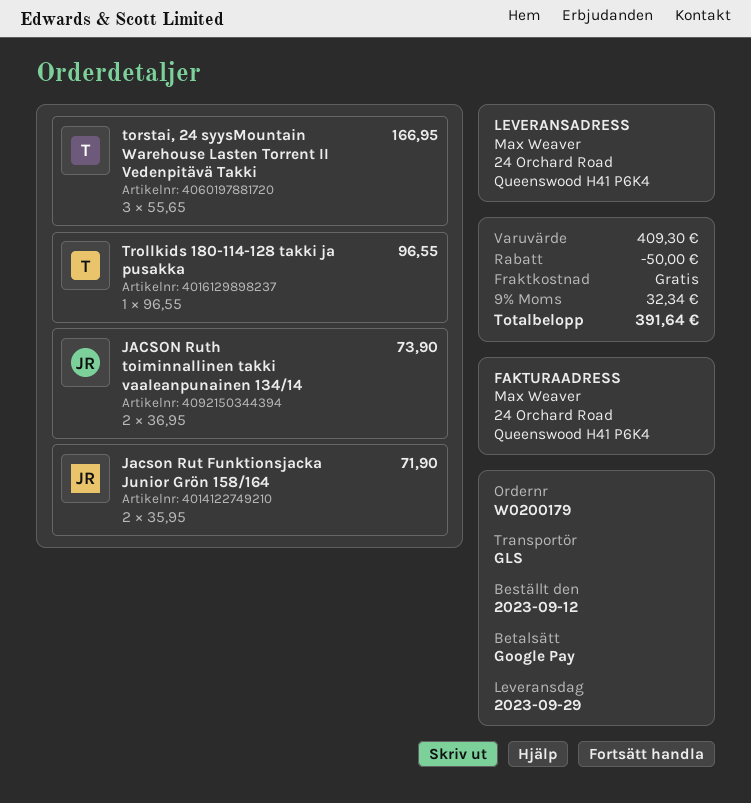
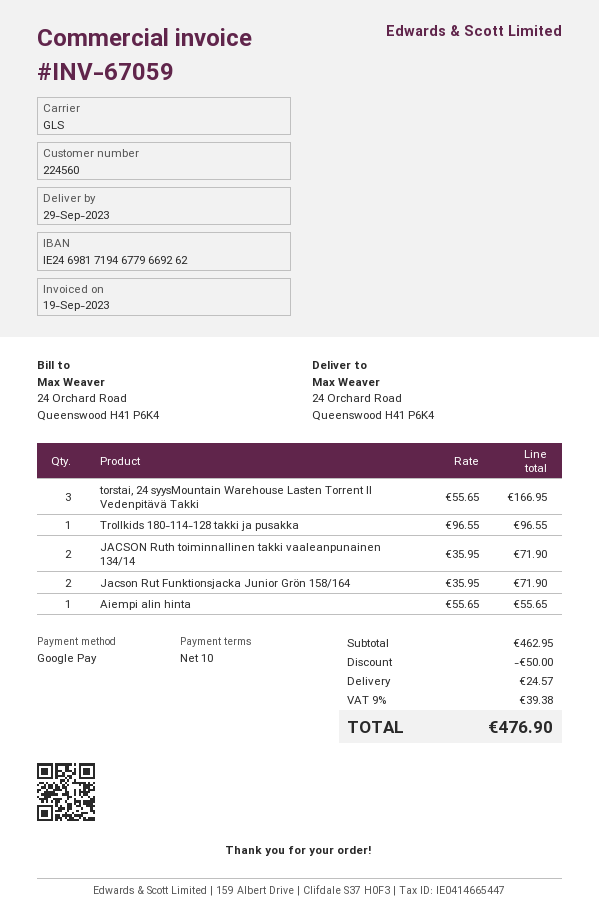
JACSON Ruth toiminnallinen takki vaaleanpunainen 134/14: 2 x 36.95 = 73.90 -> 2 x 35.95 = 71.90
Aiempi alin hinta: none -> 1 x 55.65 = 55.65
subtotal: 409.30 -> 462.95
shipping: 0.00 -> 24.57
tax: 9% = 32.34 -> 9% = 39.38
total: 391.64 -> 476.90

